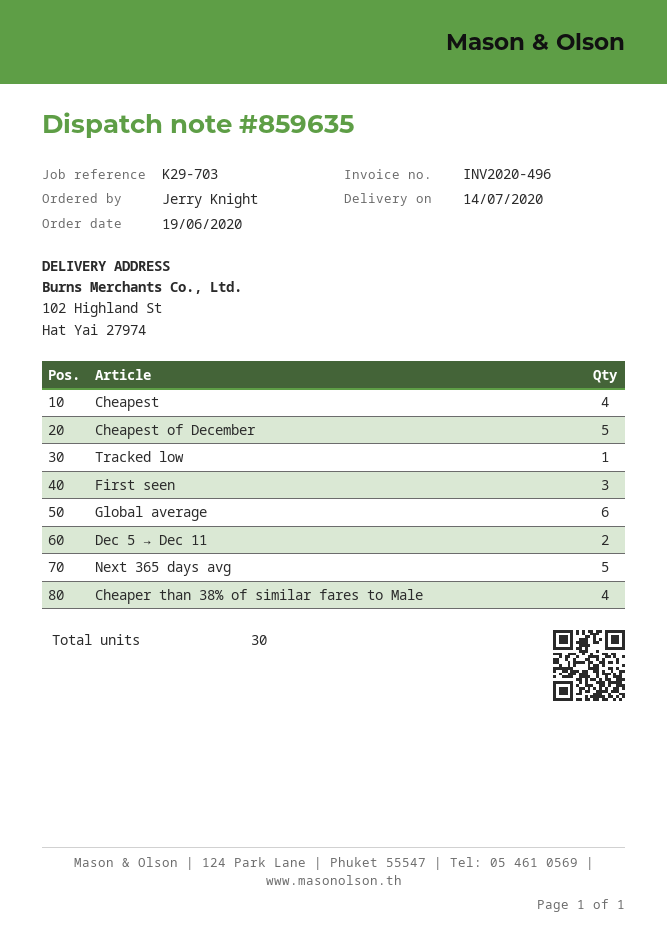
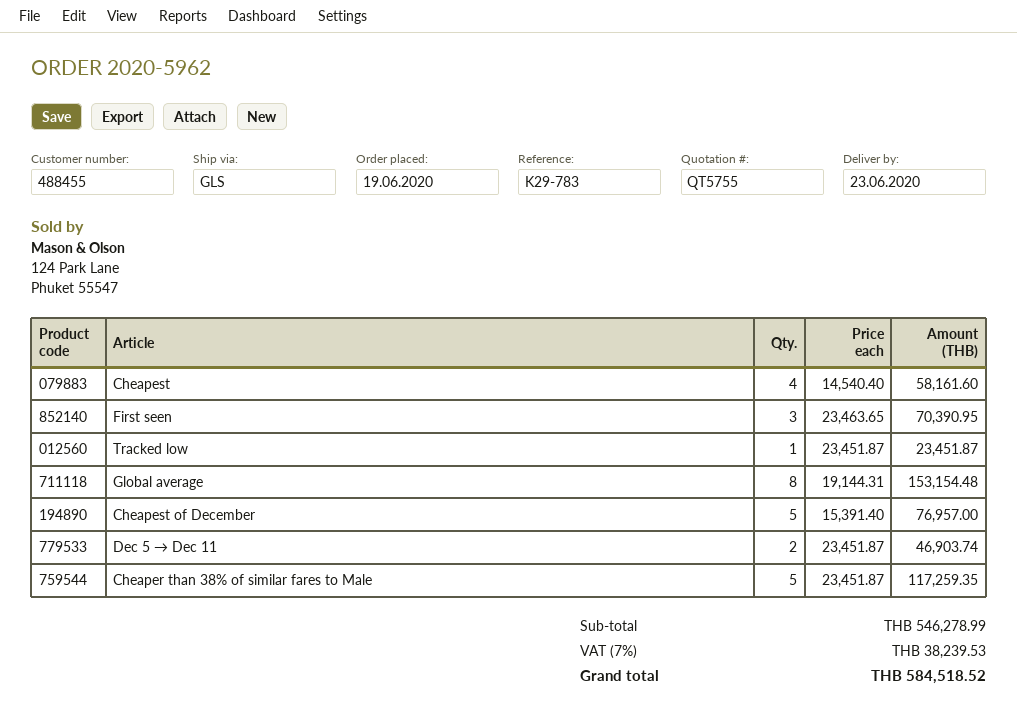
delivery date: 2020-07-14 -> 2020-06-23
reference: K29-703 -> K29-783
Global average: 6 -> 8
Next 365 days avg: 5 -> none
Cheaper than 38% of similar fares to Male: 4 -> 5

